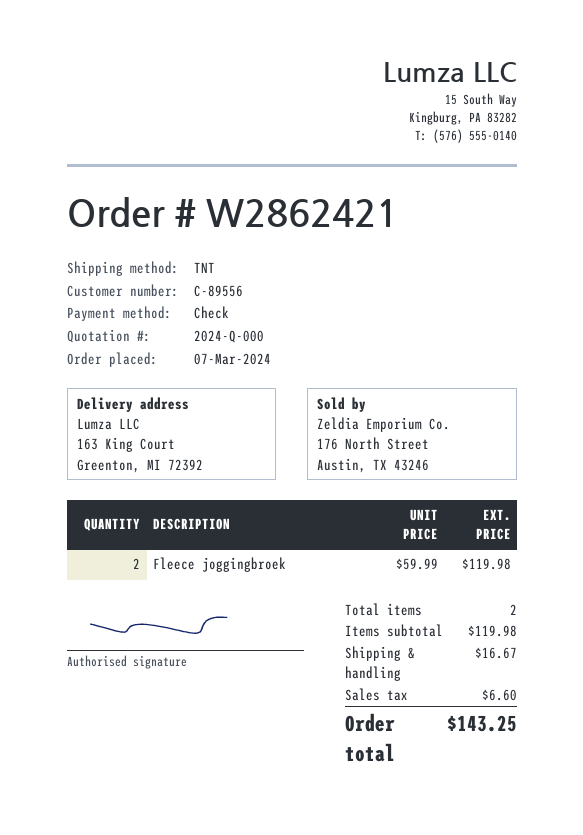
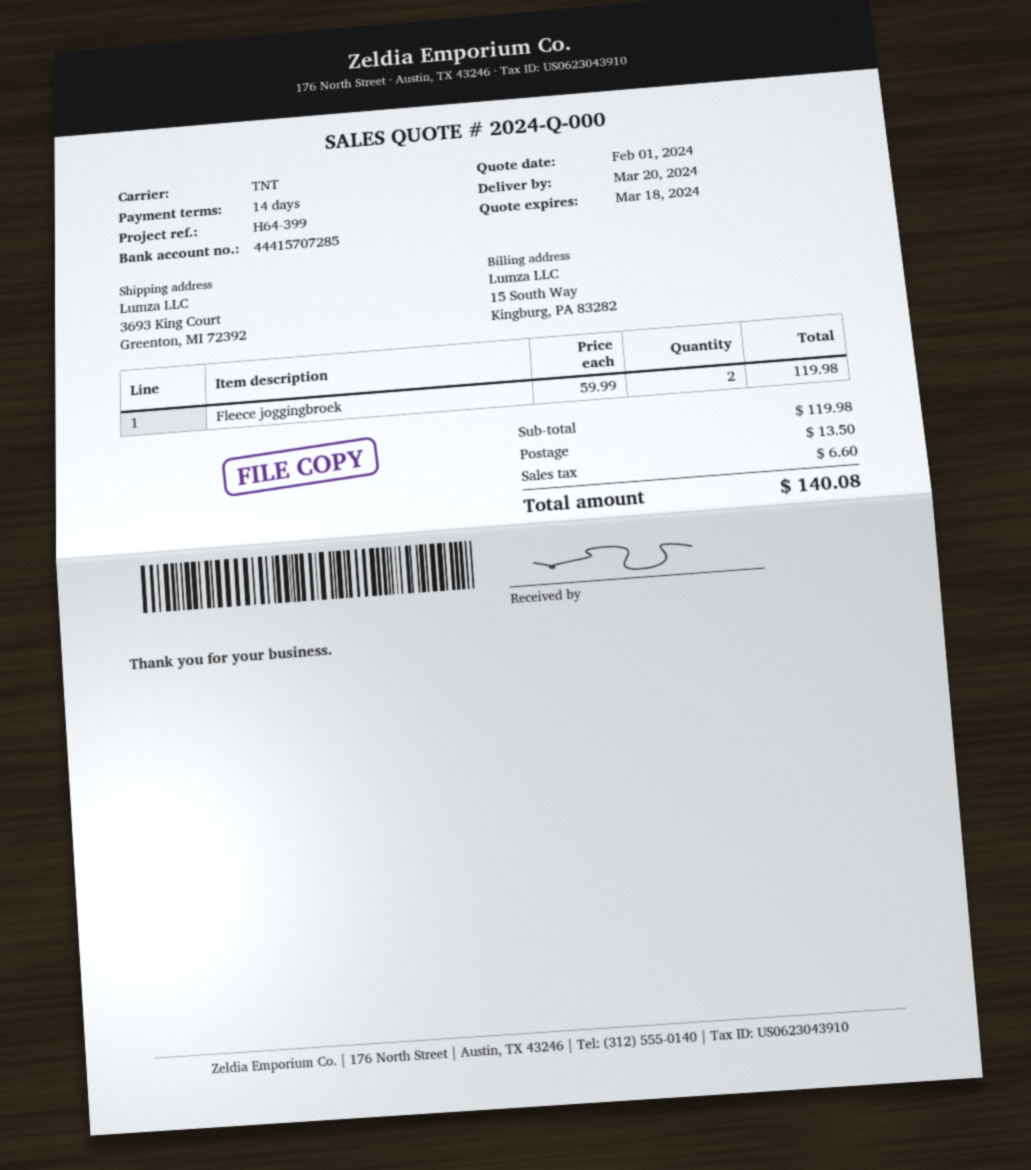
ship to: 163 King Court, Greenton, MI 72392 -> 3693 King Court, Greenton, MI 72392
shipping: 16.67 -> 13.50
total: 143.25 -> 140.08

